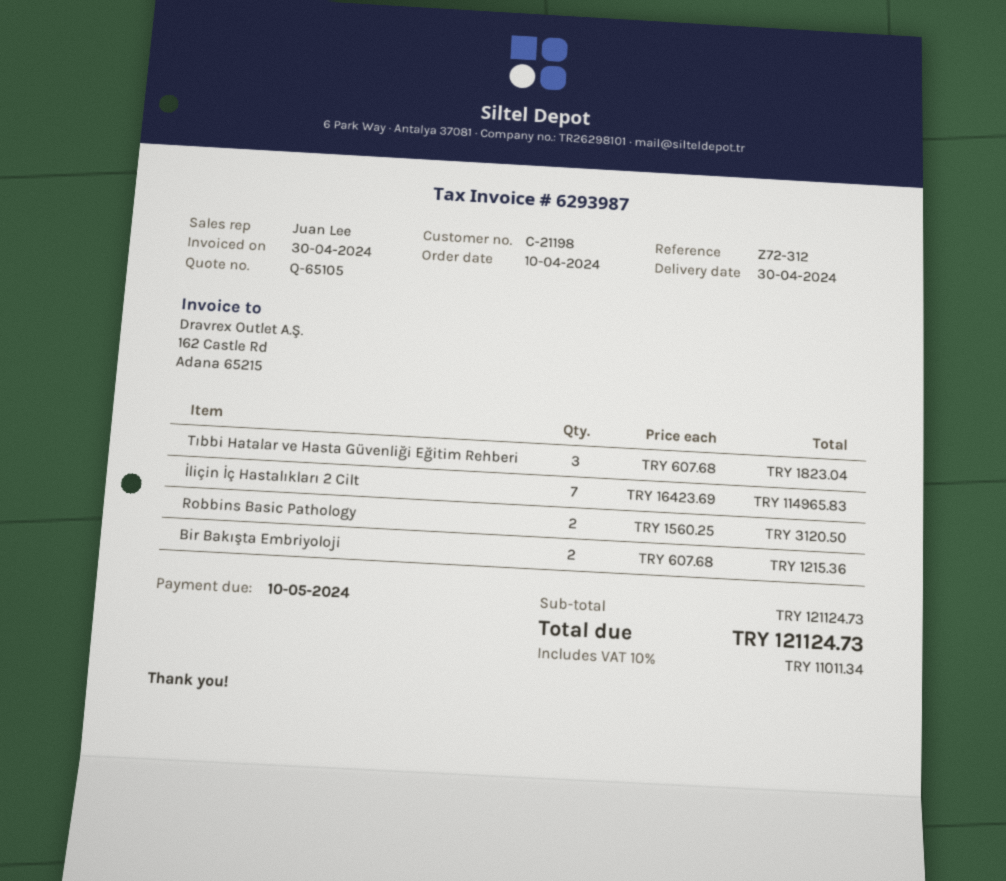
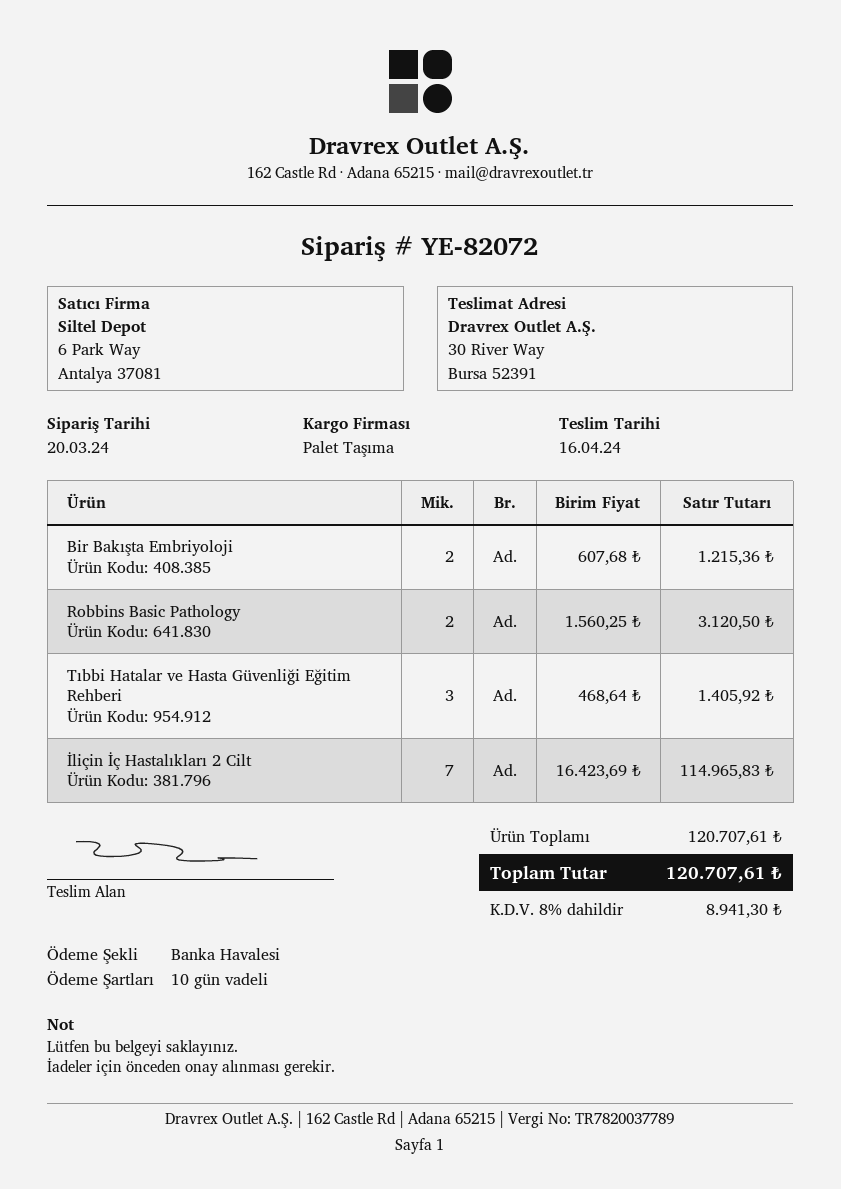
order date: 2024-04-10 -> 2024-03-20
delivery date: 2024-04-30 -> 2024-04-16
Tıbbi Hatalar ve Hasta Güvenliği Eğitim Rehberi: 3 x 607.68 = 1823.04 -> 3 x 468.64 = 1405.92
subtotal: 121124.73 -> 120707.61
tax: 10% = 11011.34 -> 8% = 8941.30
total: 121124.73 -> 120707.61

